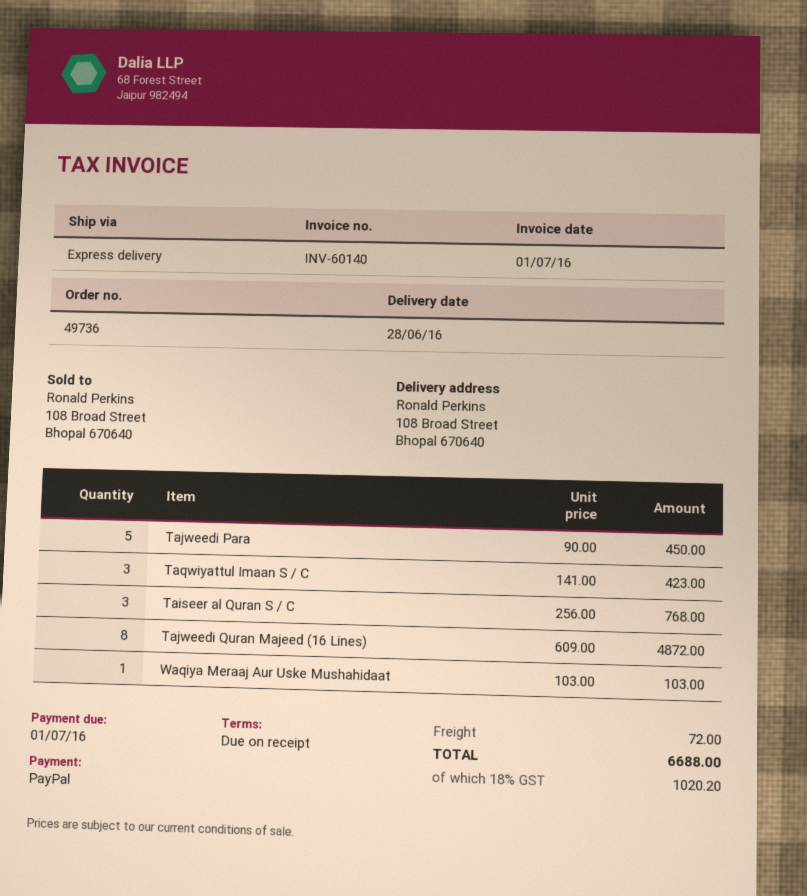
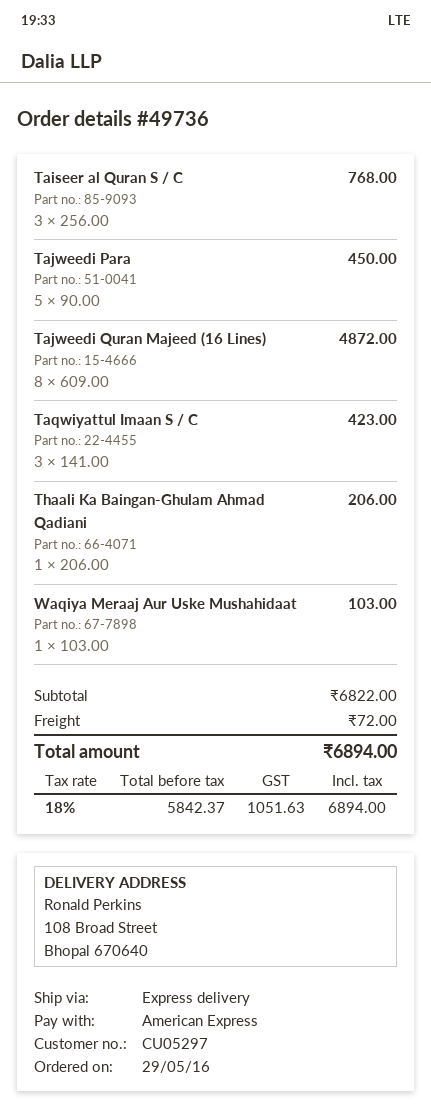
payment method: PayPal -> American Express
Thaali Ka Baingan-Ghulam Ahmad Qadiani: none -> 1 x 206.00 = 206.00
tax: 18% = 1020.20 -> 18% = 1051.63
total: 6688.00 -> 6894.00

